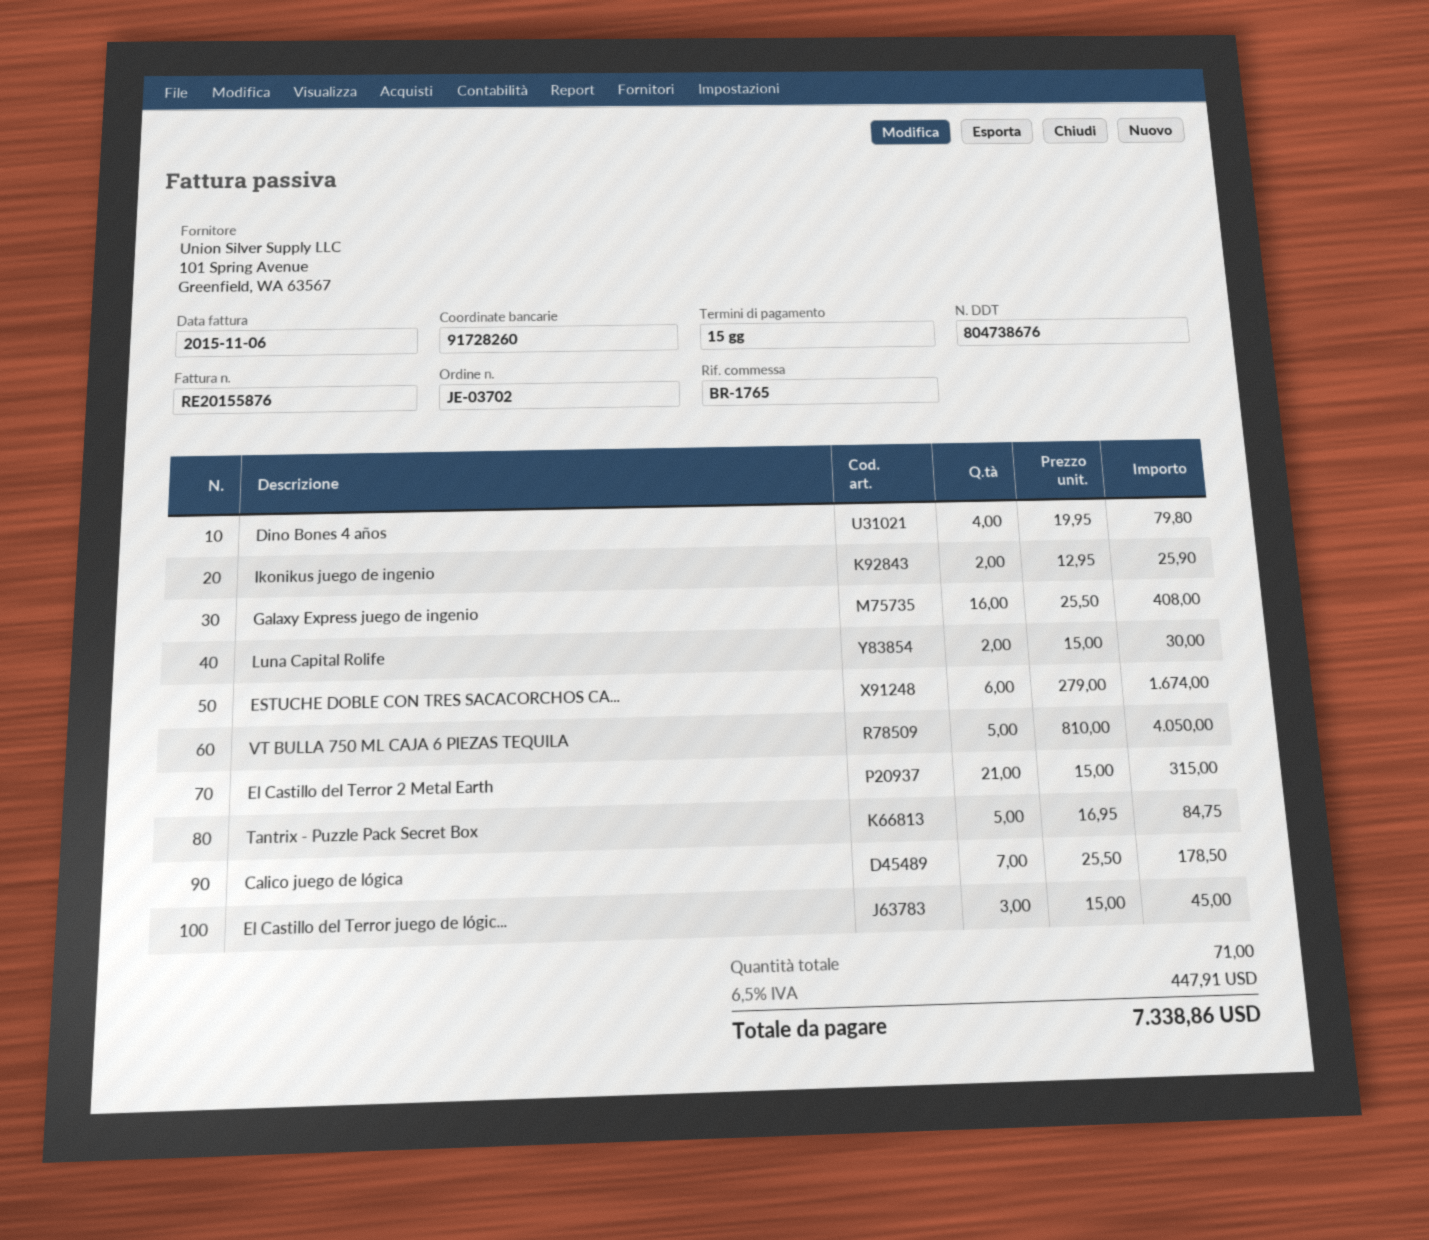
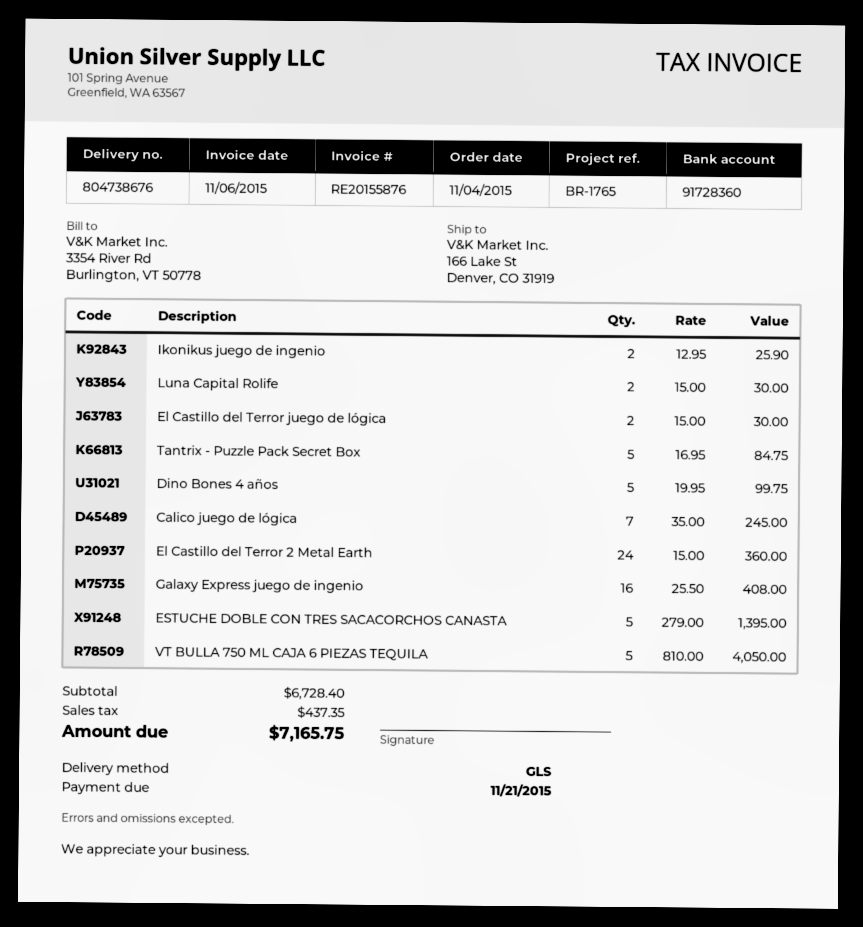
bank account: 91728260 -> 91728360
Dino Bones 4 años: 4 x 19.95 = 79.80 -> 5 x 19.95 = 99.75
ESTUCHE DOBLE CON TRES SACACORCHOS CA...: 6 x 279.00 = 1674.00 -> 5 x 279.00 = 1395.00
El Castillo del Terror 2 Metal Earth: 21 x 15.00 = 315.00 -> 24 x 15.00 = 360.00
Calico juego de lógica: 7 x 25.50 = 178.50 -> 7 x 35.00 = 245.00
El Castillo del Terror juego de lógic...: 3 x 15.00 = 45.00 -> 2 x 15.00 = 30.00
tax: 447.91 -> 437.35
total: 7338.86 -> 7165.75

